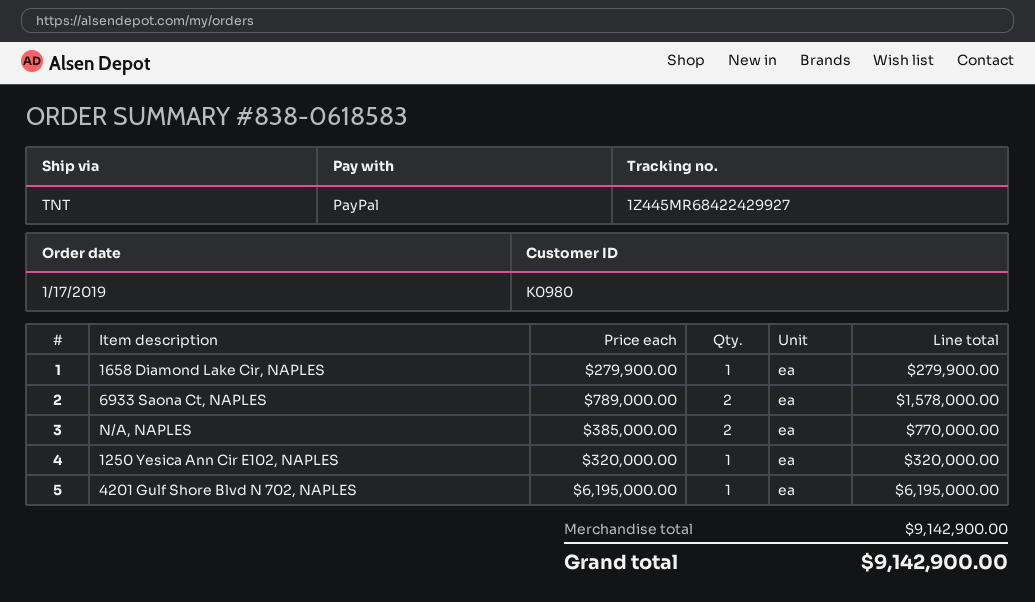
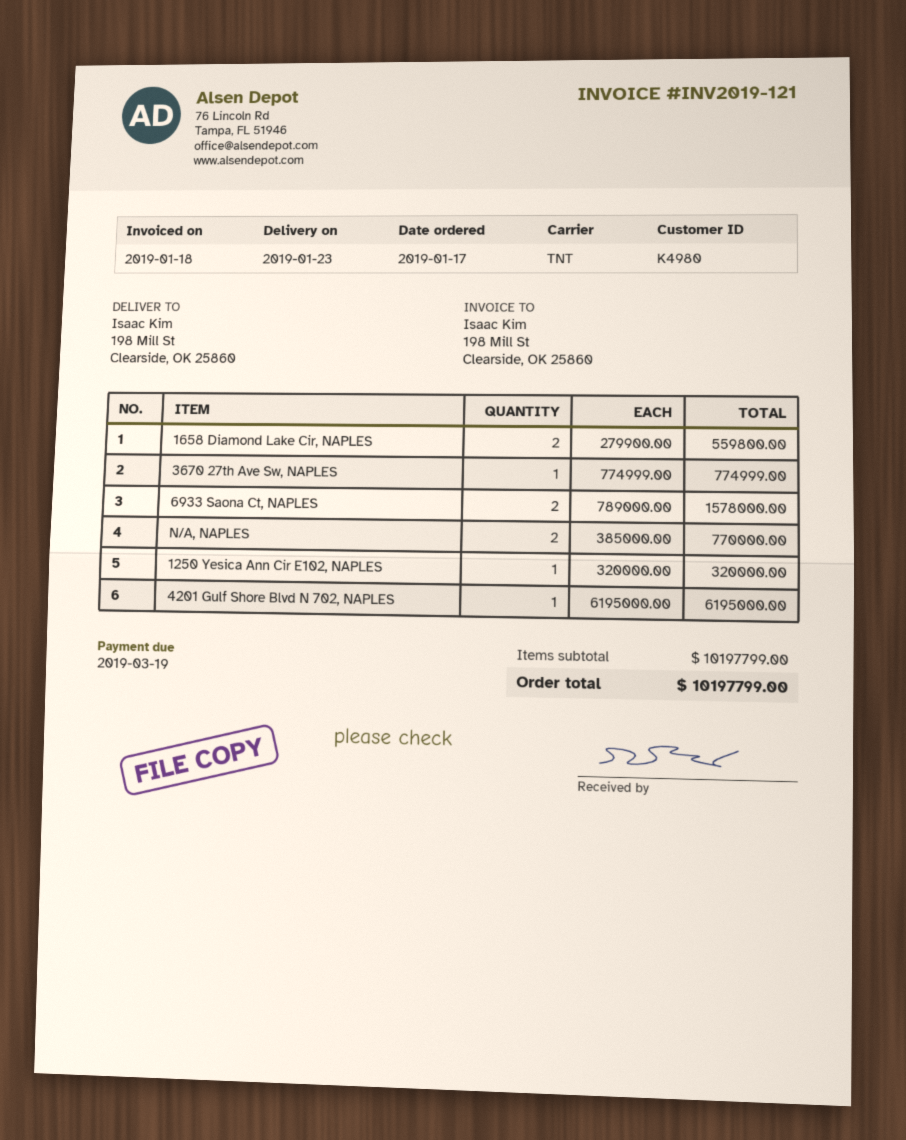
customer number: K0980 -> K4980
1658 Diamond Lake Cir, NAPLES: 1 x 279900.00 = 279900.00 -> 2 x 279900.00 = 559800.00
3670 27th Ave Sw, NAPLES: none -> 1 x 774999.00 = 774999.00
subtotal: 9142900.00 -> 10197799.00
total: 9142900.00 -> 10197799.00

